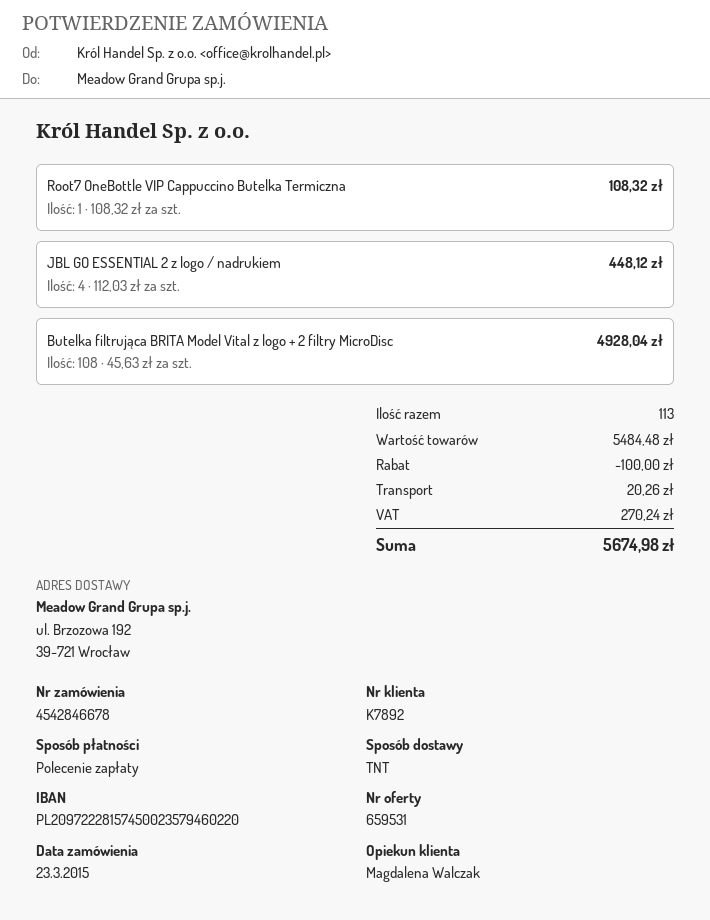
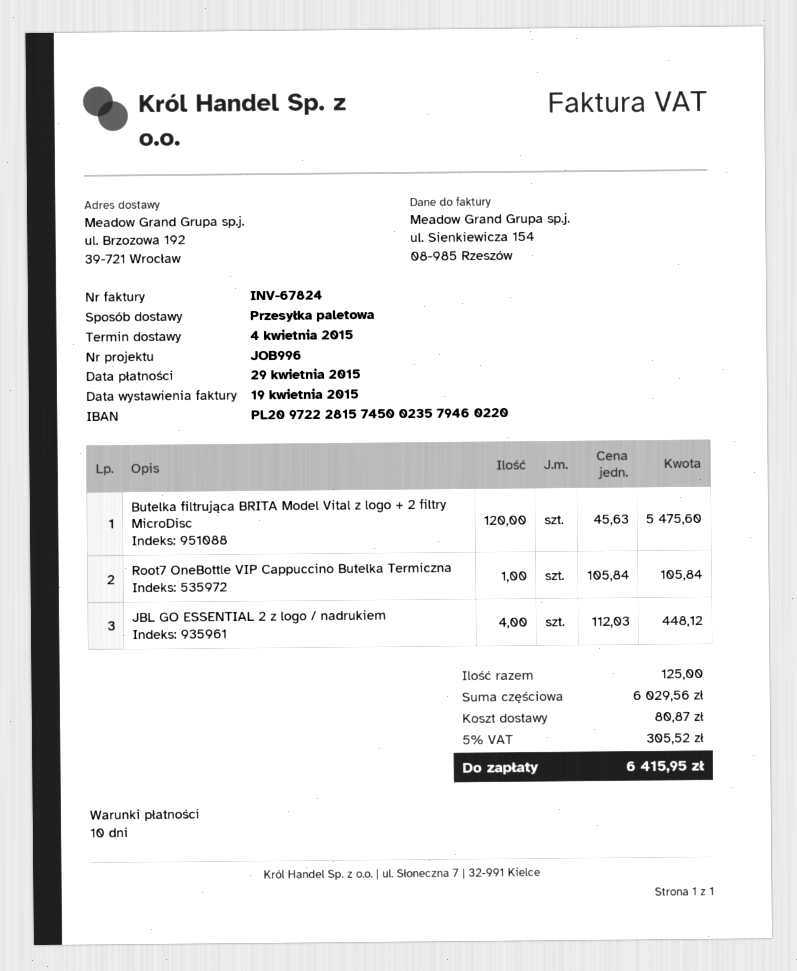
shipping method: TNT -> pallet freight
Root7 OneBottle VIP Cappuccino Butelka Termiczna: 1 x 108.32 = 108.32 -> 1 x 105.84 = 105.84
Butelka filtrująca BRITA Model Vital z logo + 2 filtry MicroDisc: 108 x 45.63 = 4928.04 -> 120 x 45.63 = 5475.60
total quantity: 113 -> 125
subtotal: 5484.48 -> 6029.56
discount: 100.00 -> none
shipping: 20.26 -> 80.87
tax: 270.24 -> 305.52
total: 5674.98 -> 6415.95

